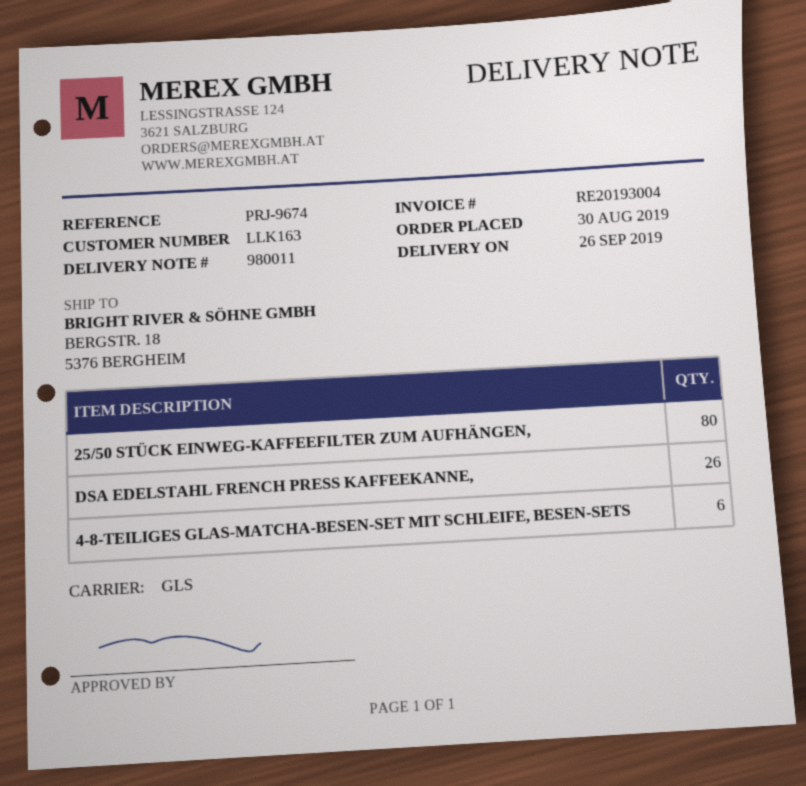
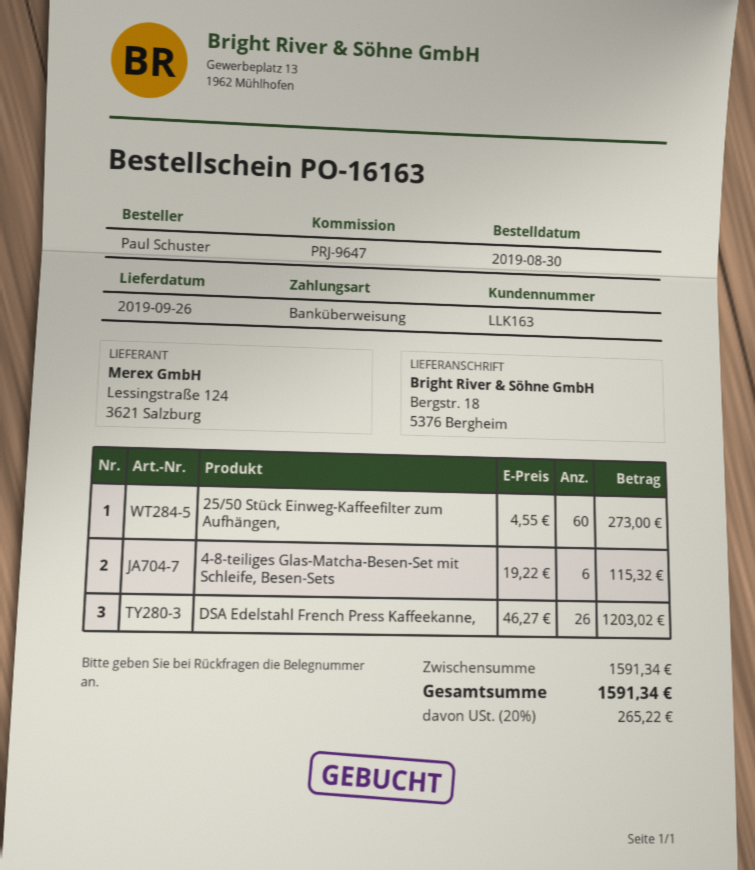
reference: PRJ-9674 -> PRJ-9647
25/50 STÜCK EINWEG-KAFFEEFILTER ZUM AUFHÄNGEN,: 80 -> 60

